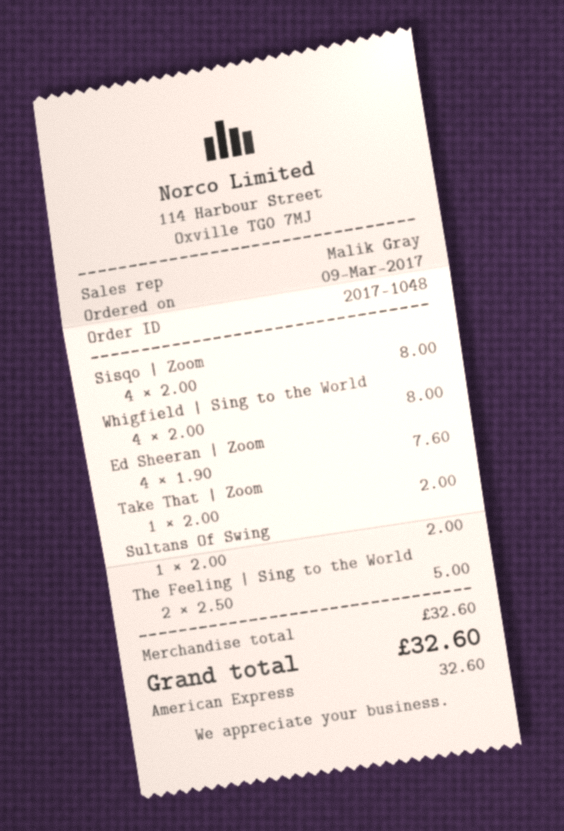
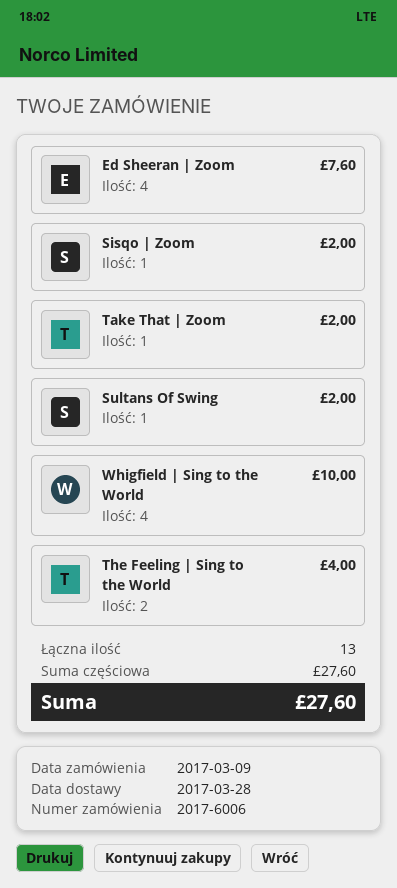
order number: 2017-1048 -> 2017-6006
Sisqo | Zoom: 4 for 8.00 -> 1 for 2.00
Whigfield | Sing to the World: 4 for 8.00 -> 4 for 10.00
The Feeling | Sing to the World: 2 for 5.00 -> 2 for 4.00
subtotal: 32.60 -> 27.60
total: 32.60 -> 27.60

